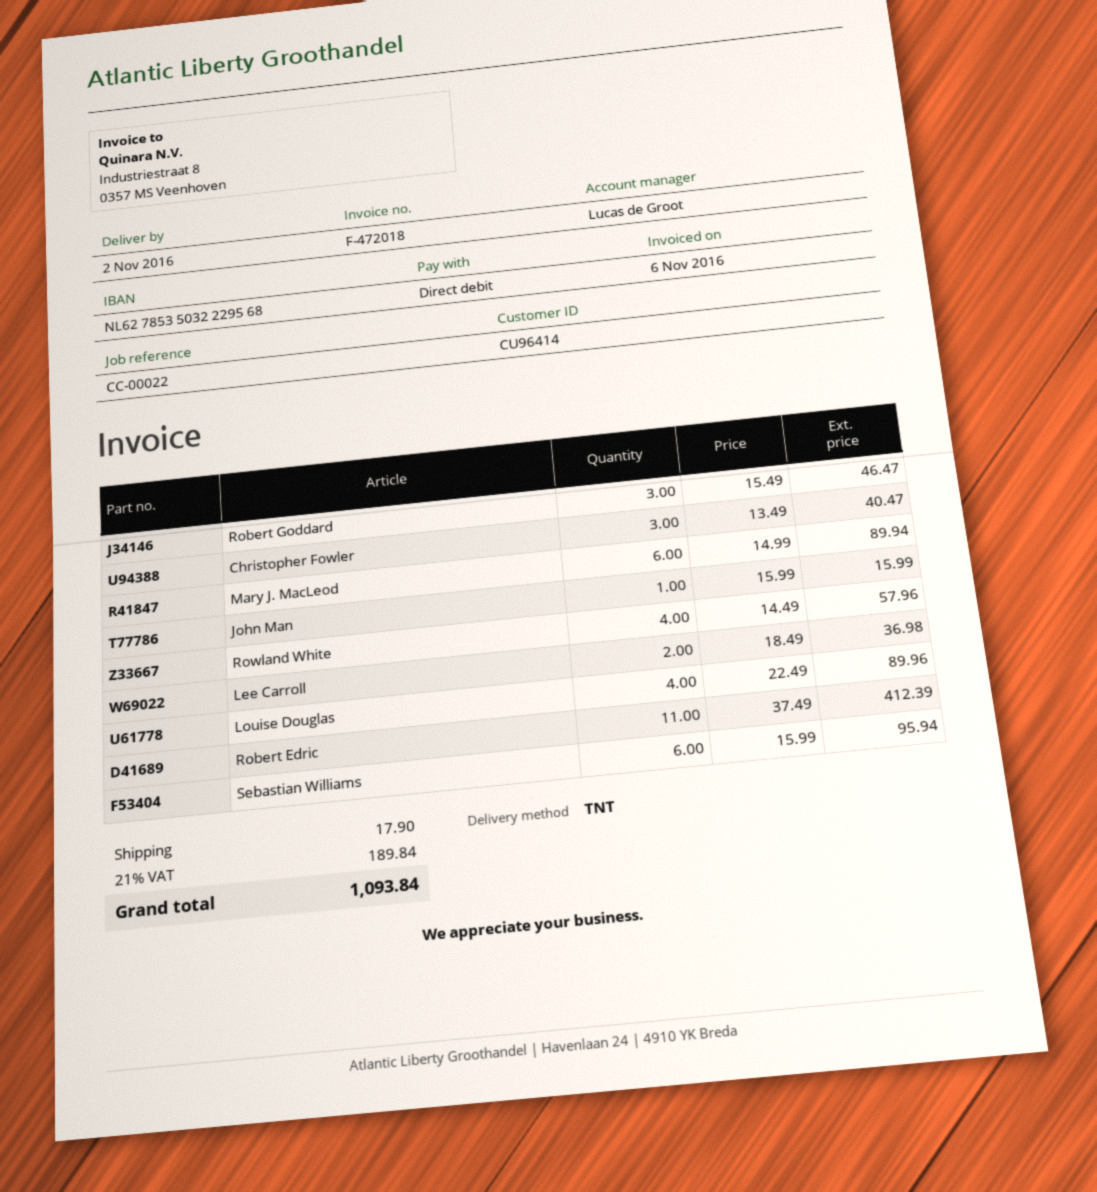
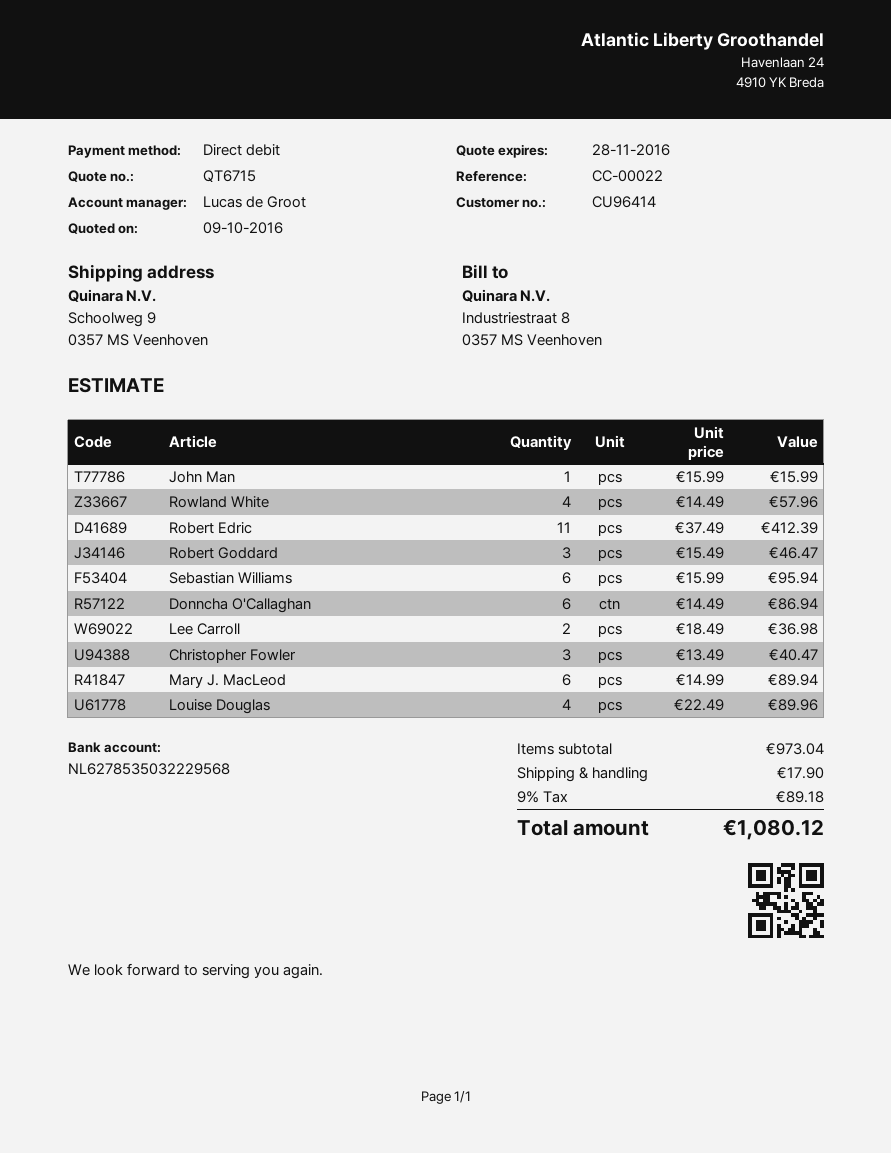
Donncha O'Callaghan: none -> 6 x 14.49 = 86.94
tax: 21% = 189.84 -> 9% = 89.18
total: 1093.84 -> 1080.12

